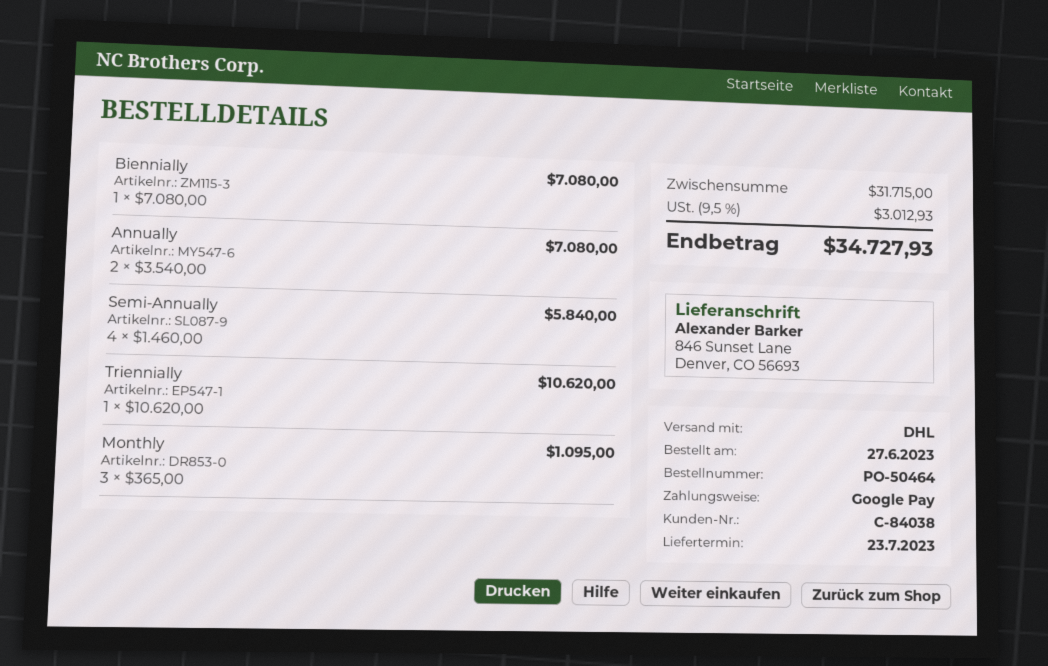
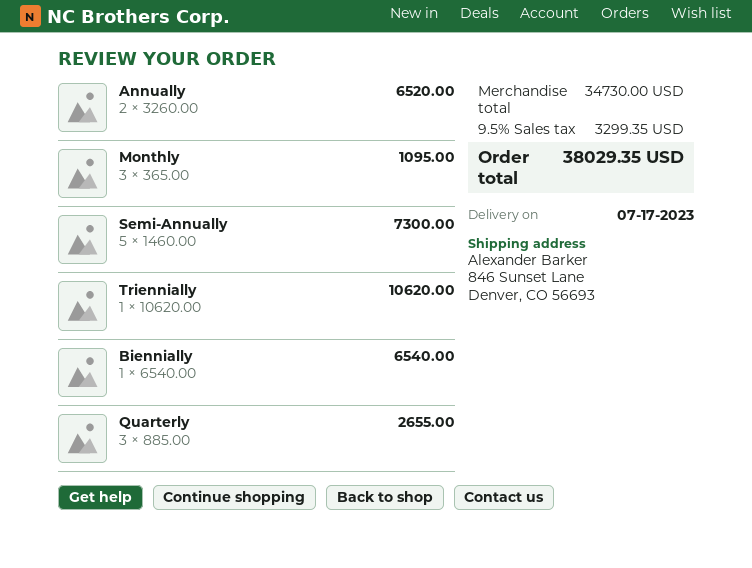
delivery date: 2023-07-23 -> 2023-07-17
Biennially: 1 x 7080.00 = 7080.00 -> 1 x 6540.00 = 6540.00
Annually: 2 x 3540.00 = 7080.00 -> 2 x 3260.00 = 6520.00
Semi-Annually: 4 x 1460.00 = 5840.00 -> 5 x 1460.00 = 7300.00
Quarterly: none -> 3 x 885.00 = 2655.00
subtotal: 31715.00 -> 34730.00
tax: 9.5% = 3012.93 -> 9.5% = 3299.35
total: 34727.93 -> 38029.35

